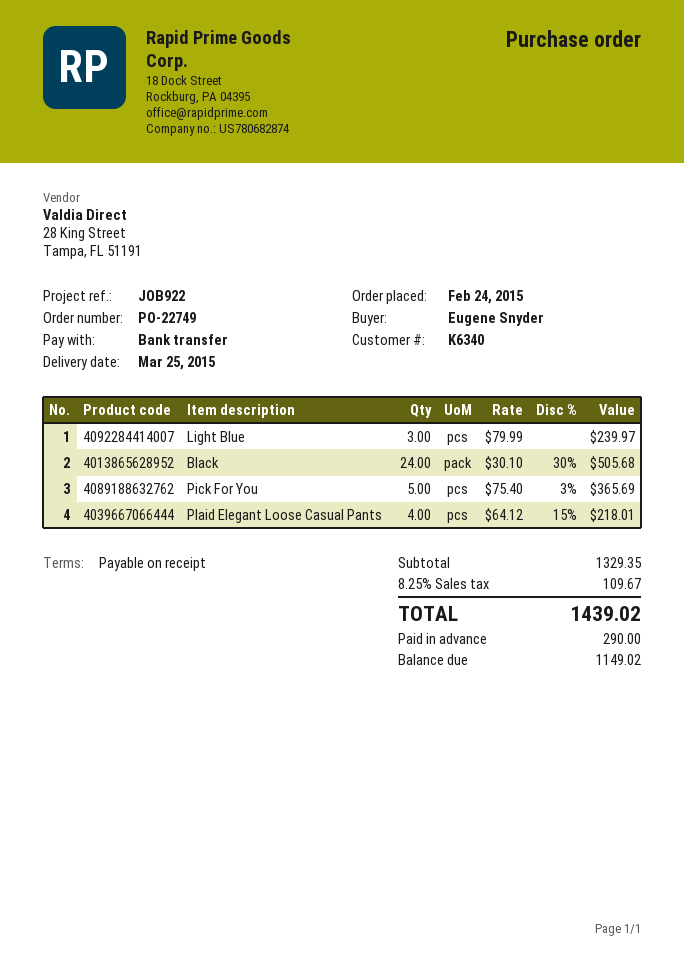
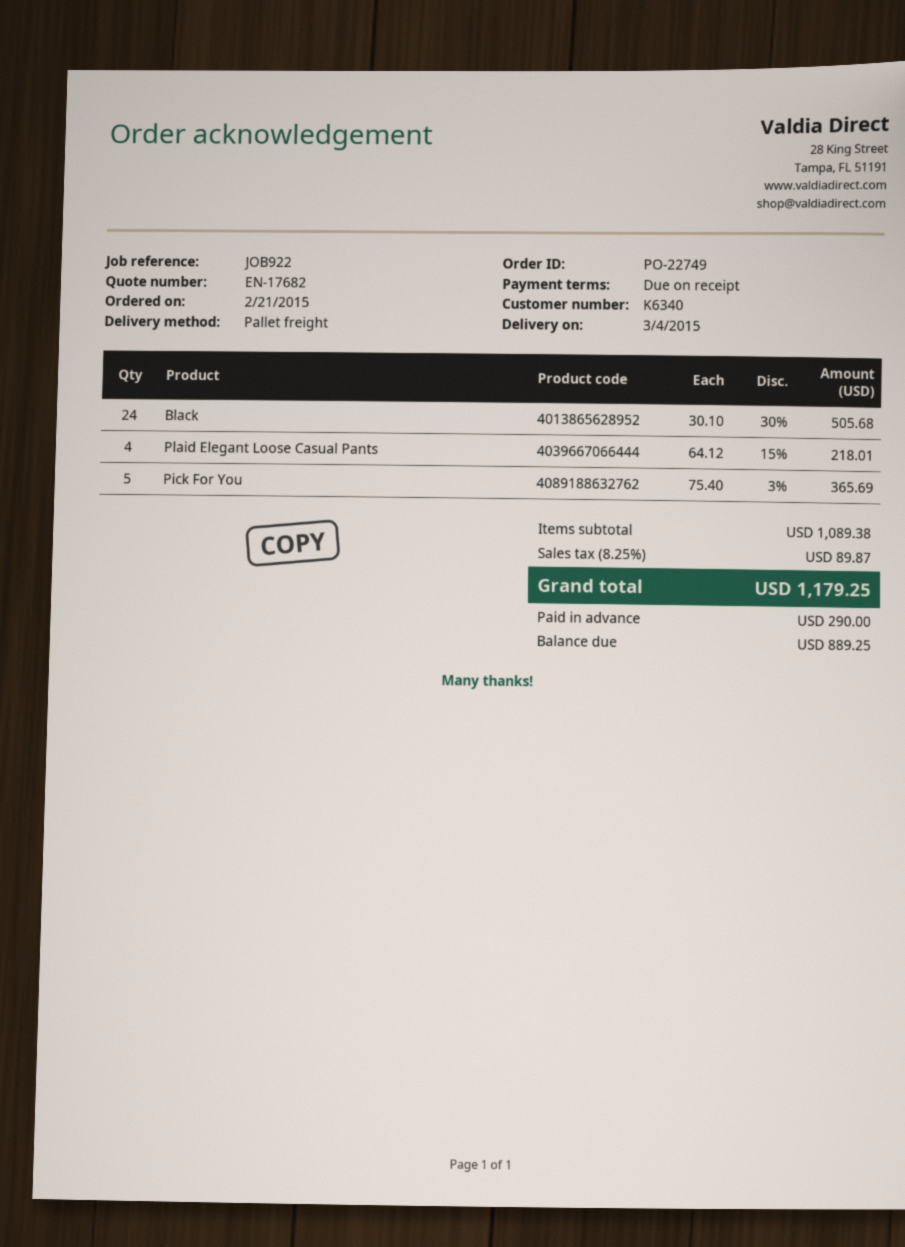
order date: 2015-02-24 -> 2015-02-21
delivery date: 2015-03-25 -> 2015-03-04
Light Blue: 3 x 79.99 = 239.97 -> none
subtotal: 1329.35 -> 1089.38
tax: 8.25% = 109.67 -> 8.25% = 89.87
total: 1439.02 -> 1179.25
balance: 1149.02 -> 889.25

